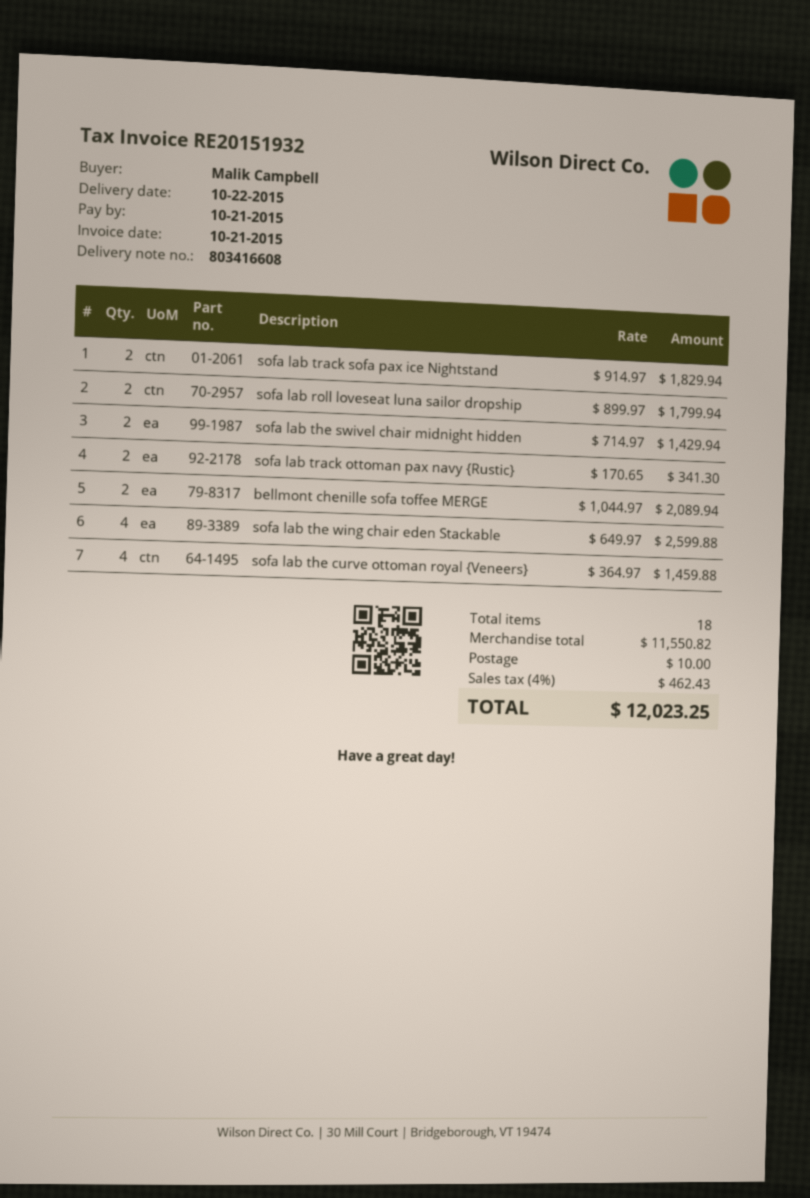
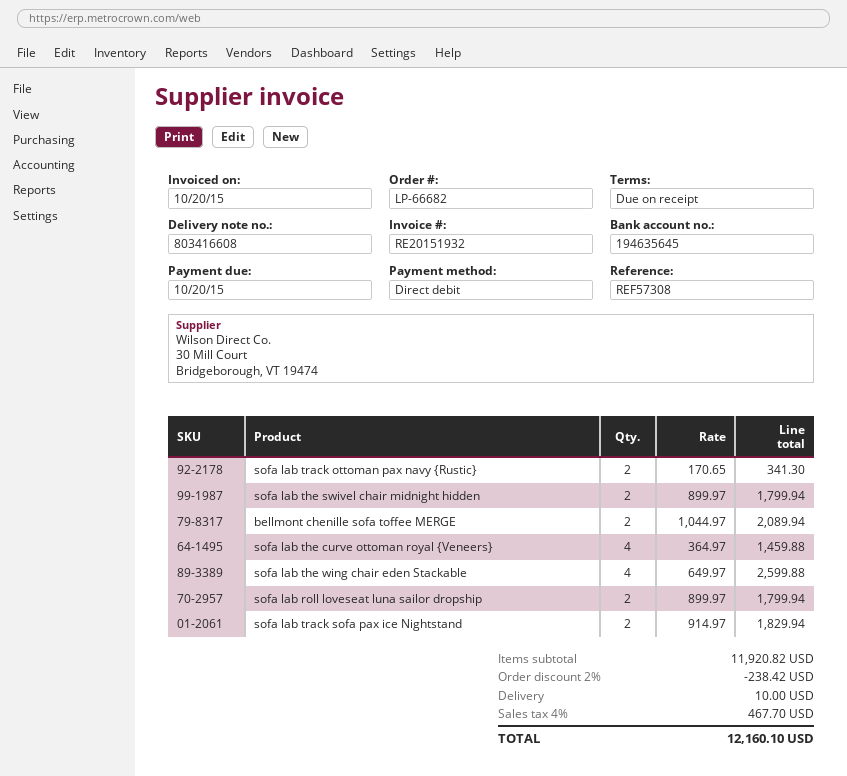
invoice date: 2015-10-21 -> 2015-10-20
due date: 2015-10-21 -> 2015-10-20
sofa lab the swivel chair midnight hidden: 2 x 714.97 = 1429.94 -> 2 x 899.97 = 1799.94
subtotal: 11550.82 -> 11920.82
discount: none -> 2% = 238.42
tax: 4% = 462.43 -> 4% = 467.70
total: 12023.25 -> 12160.10

